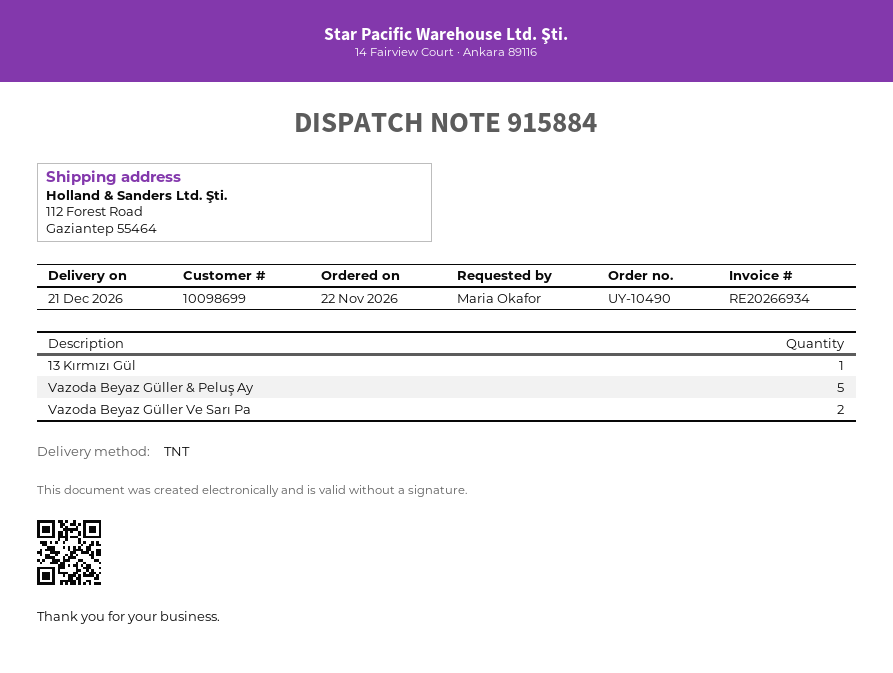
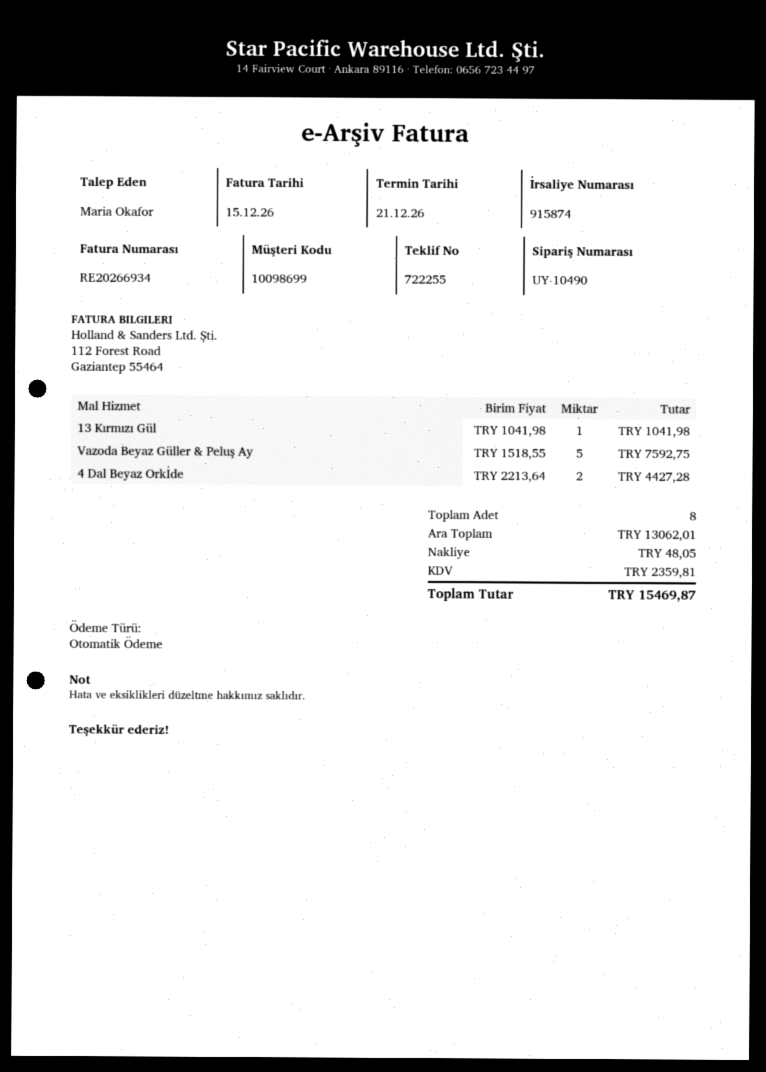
delivery note number: 915884 -> 915874
Vazoda Beyaz Güller Ve Sarı Pa: 2 -> none
4 Dal Beyaz Orkİde: none -> 2

